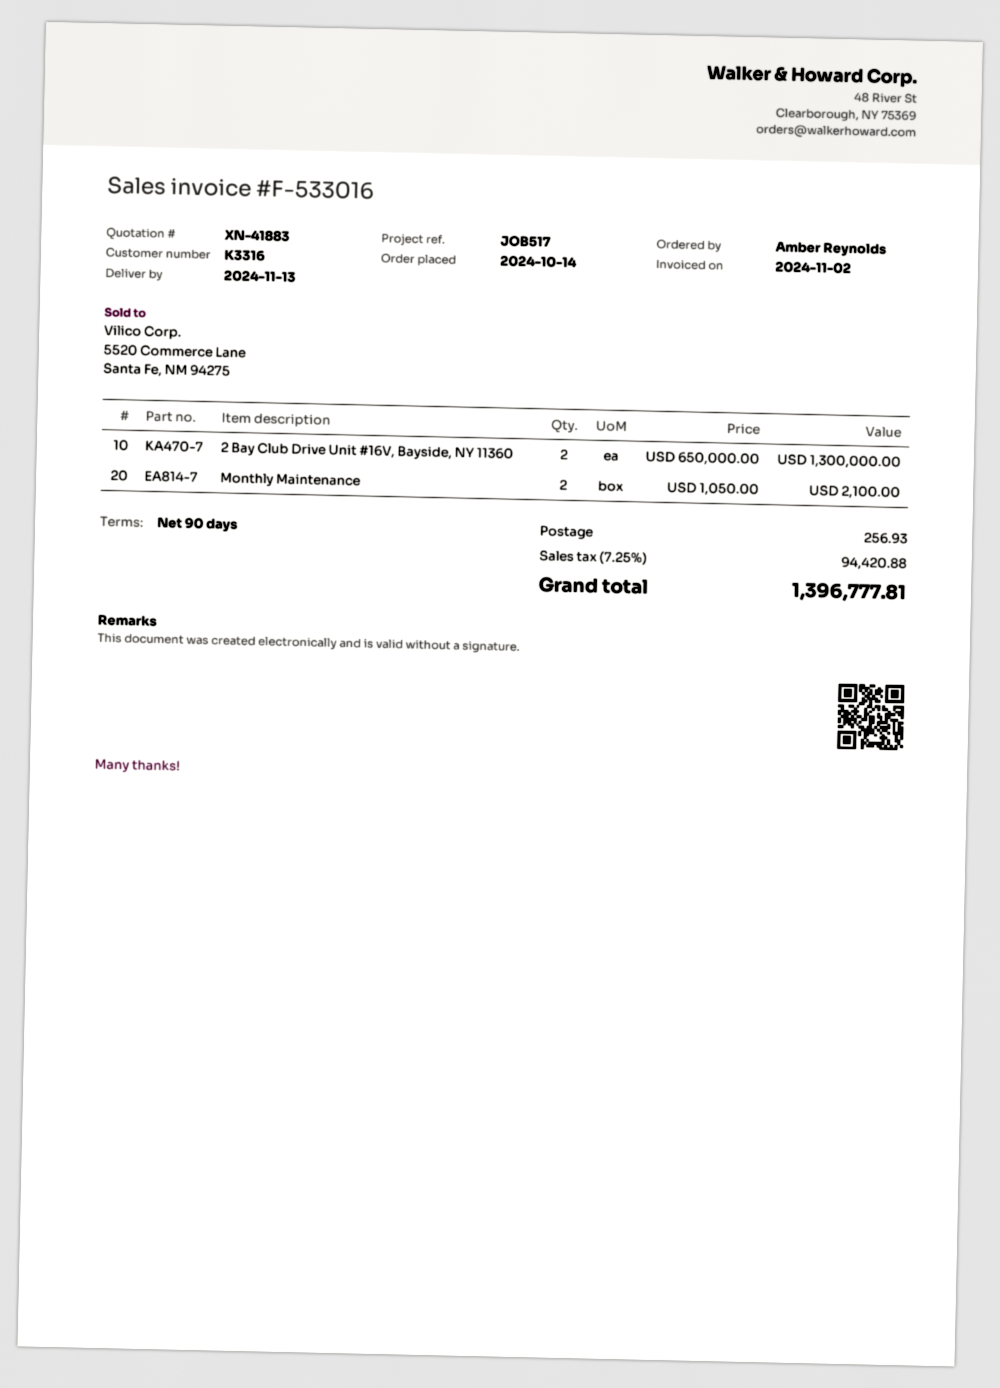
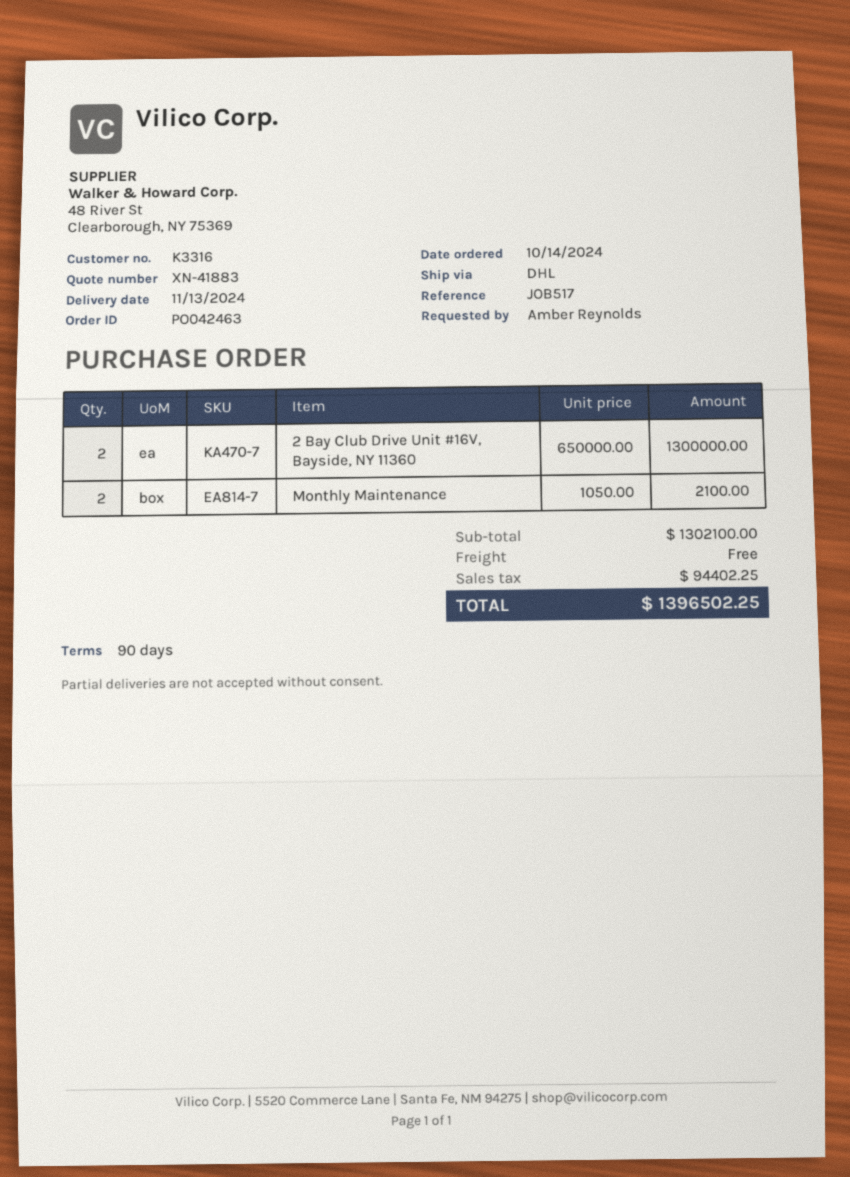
shipping: 256.93 -> 0.00
tax: 94420.88 -> 94402.25
total: 1396777.81 -> 1396502.25

